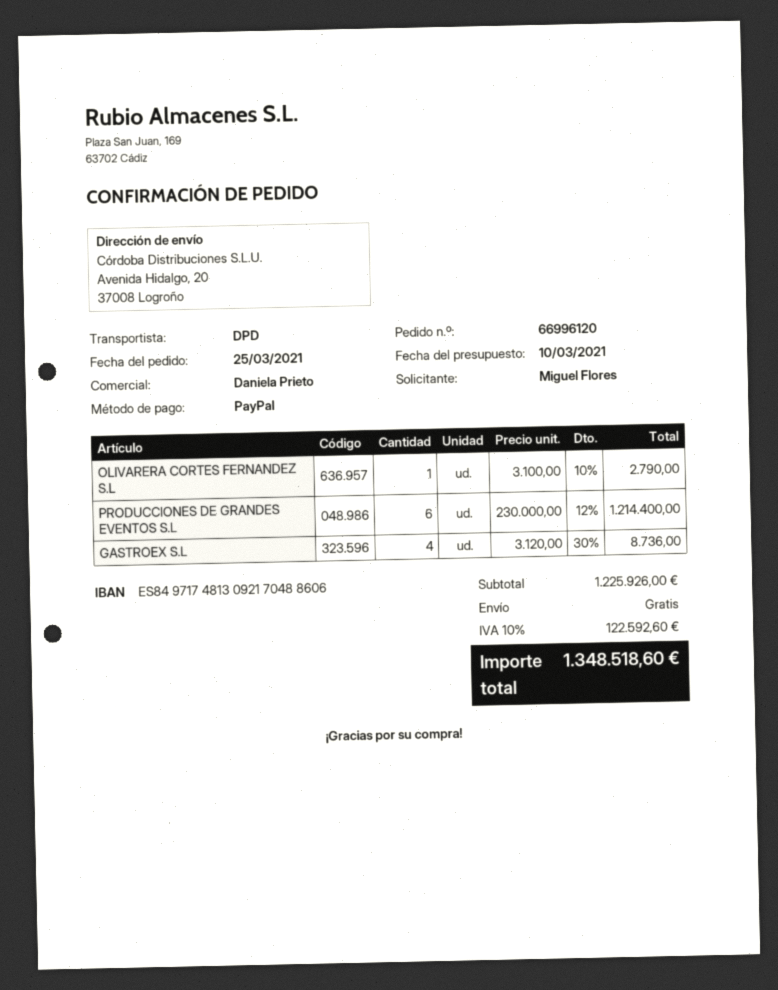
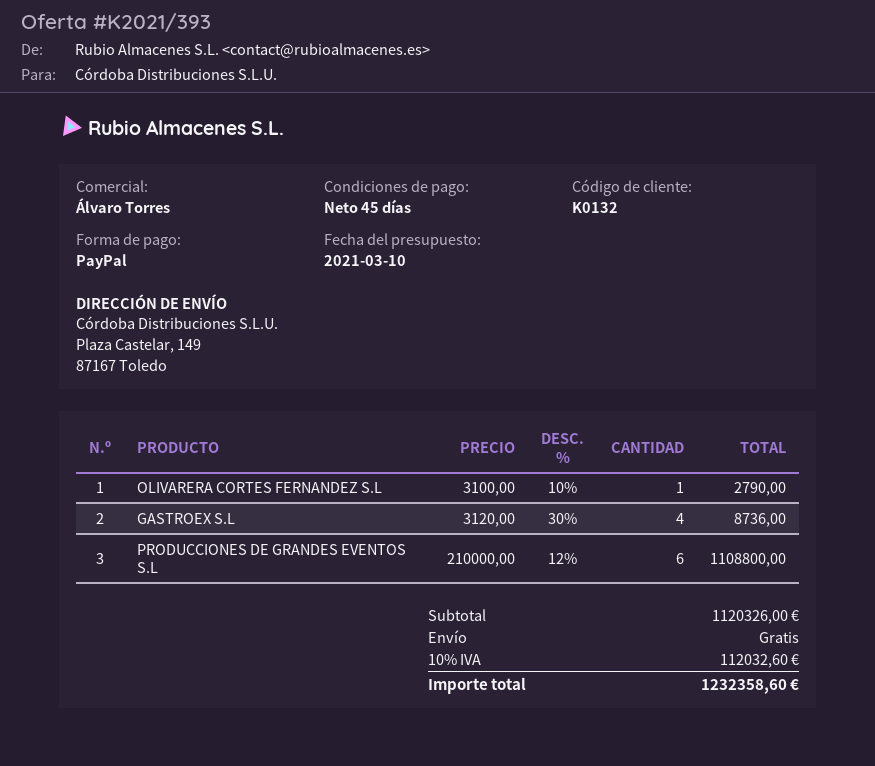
sales rep: Daniela Prieto -> Álvaro Torres
ship to: Avenida Hidalgo, 20, 37008 Logroño -> Plaza Castelar, 149, 87167 Toledo
PRODUCCIONES DE GRANDES EVENTOS S.L: 6 x 230000.00 - 12% = 1214400.00 -> 6 x 210000.00 - 12% = 1108800.00
subtotal: 1225926.00 -> 1120326.00
tax: 10% = 122592.60 -> 10% = 112032.60
total: 1348518.60 -> 1232358.60

